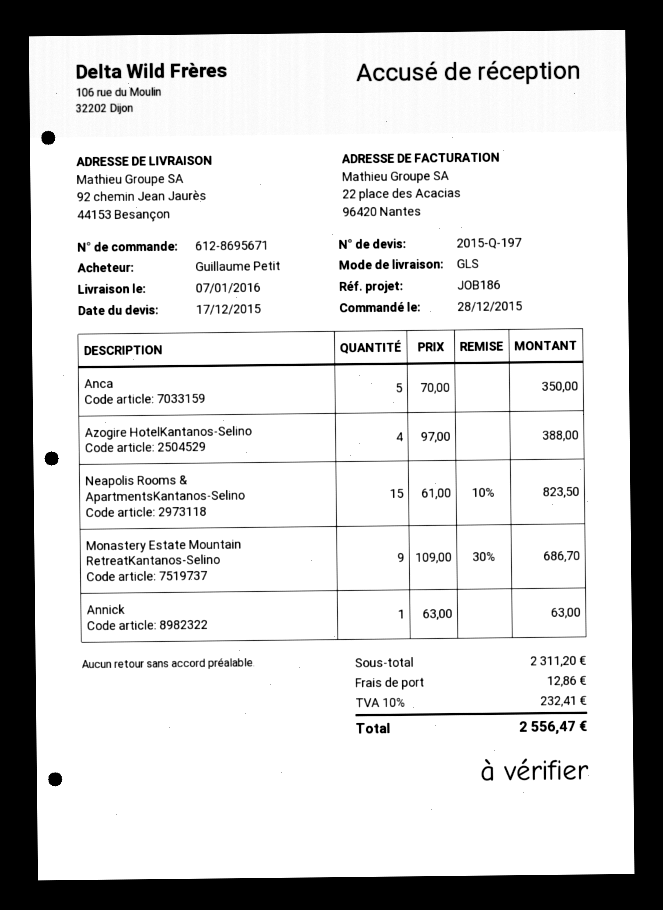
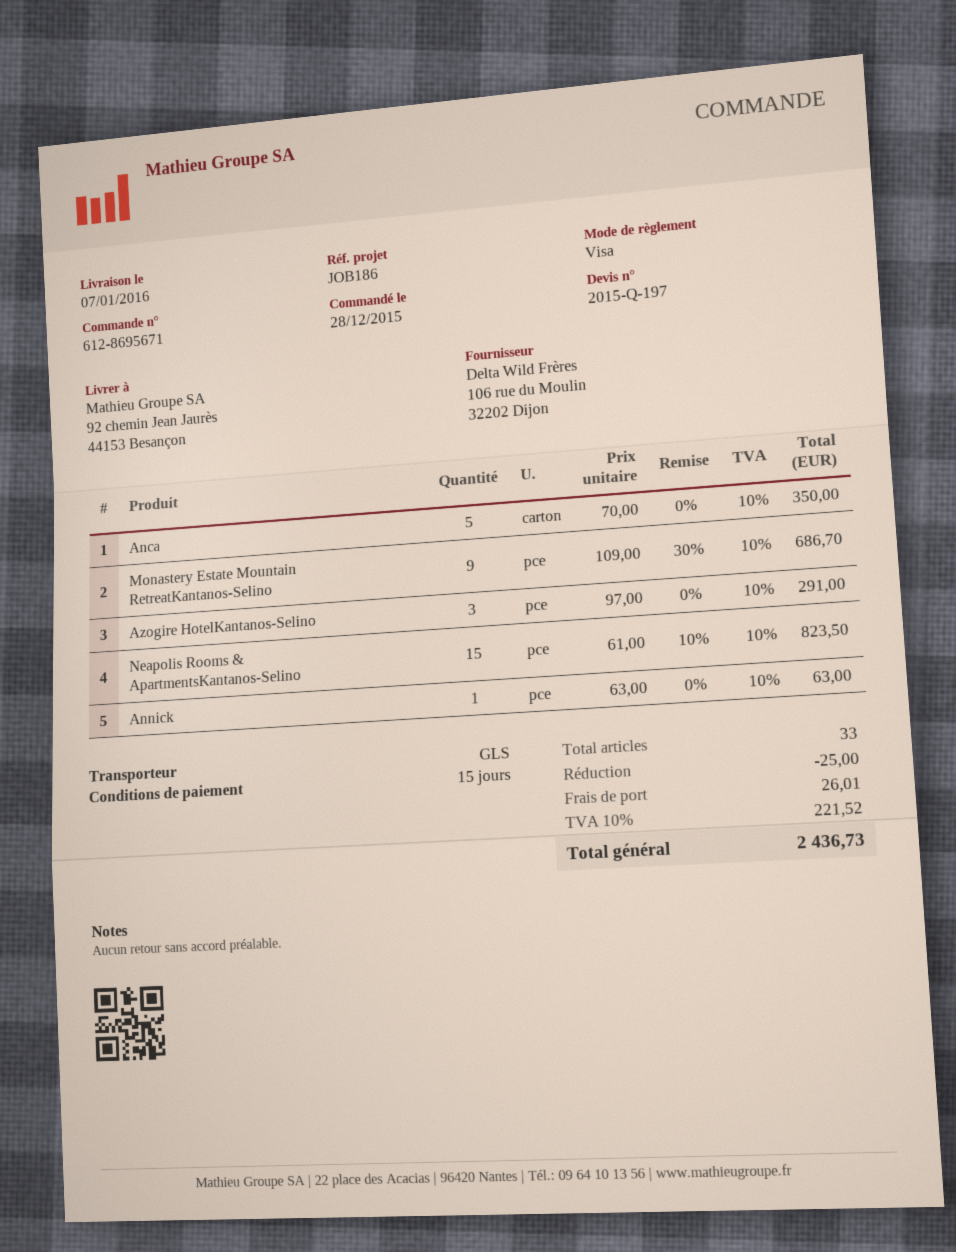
Azogire HotelKantanos-Selino: 4 x 97.00 = 388.00 -> 3 x 97.00 = 291.00
discount: none -> 25.00
shipping: 12.86 -> 26.01
tax: 10% = 232.41 -> 10% = 221.52
total: 2556.47 -> 2436.73

